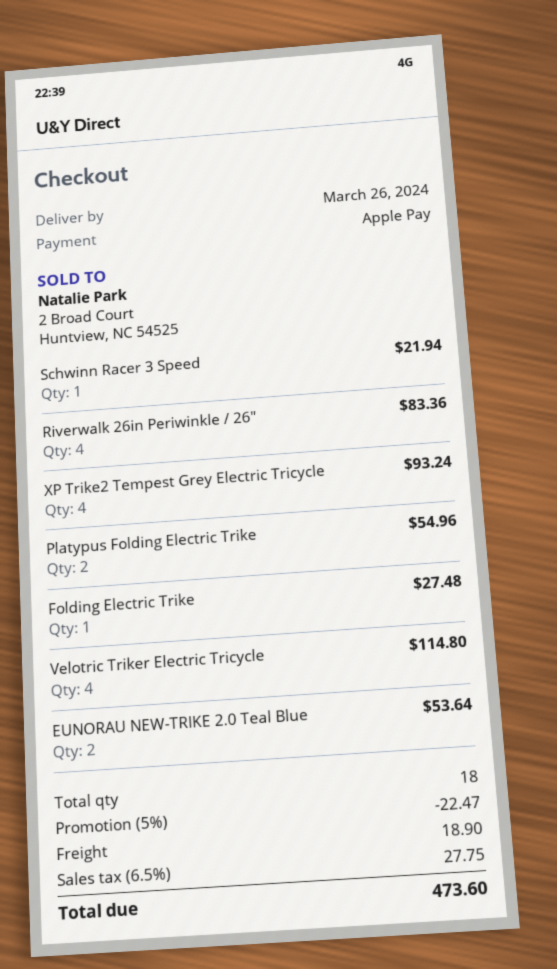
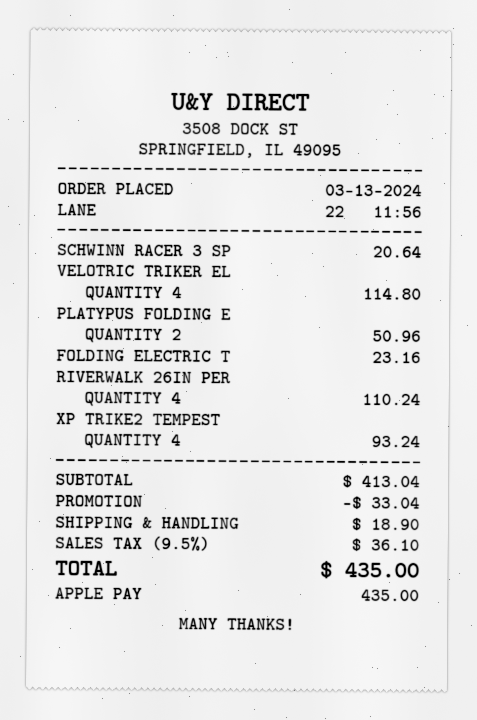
Schwinn Racer 3 Speed: 1 for 21.94 -> 1 for 20.64
Riverwalk 26in Periwinkle / 26": 4 for 83.36 -> 4 for 110.24
Platypus Folding Electric Trike: 2 for 54.96 -> 2 for 50.96
Folding Electric Trike: 1 for 27.48 -> 1 for 23.16
EUNORAU NEW-TRIKE 2.0 Teal Blue: 2 for 53.64 -> none
discount: 22.47 -> 33.04
tax: 6.5% = 27.75 -> 9.5% = 36.10
total: 473.60 -> 435.00

